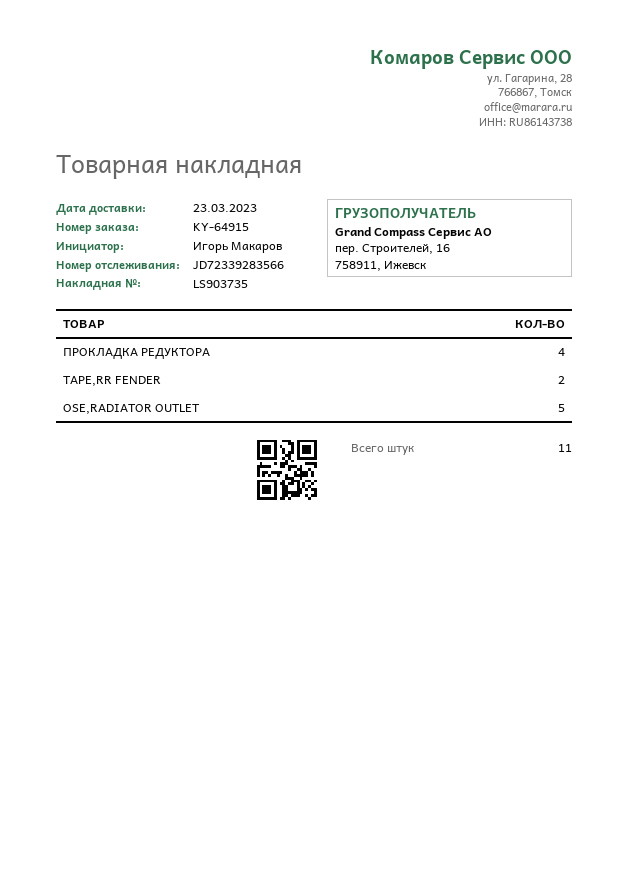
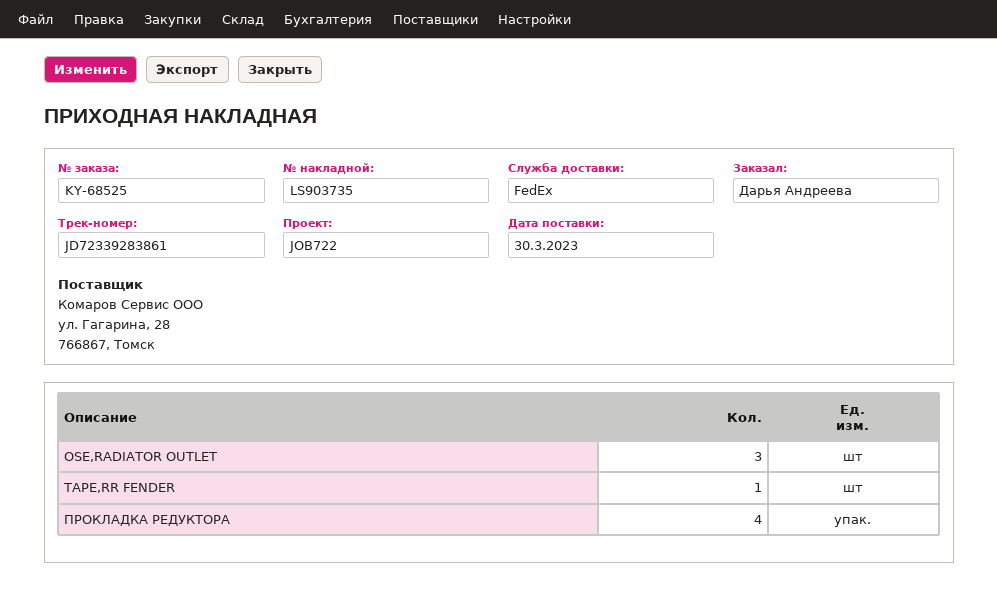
order number: KY-64915 -> KY-68525
delivery date: 2023-03-23 -> 2023-03-30
ordered by: Игорь Макаров -> Дарья Андреева
tracking number: JD72339283566 -> JD72339283861
TAPE,RR FENDER: 2 -> 1
OSE,RADIATOR OUTLET: 5 -> 3

